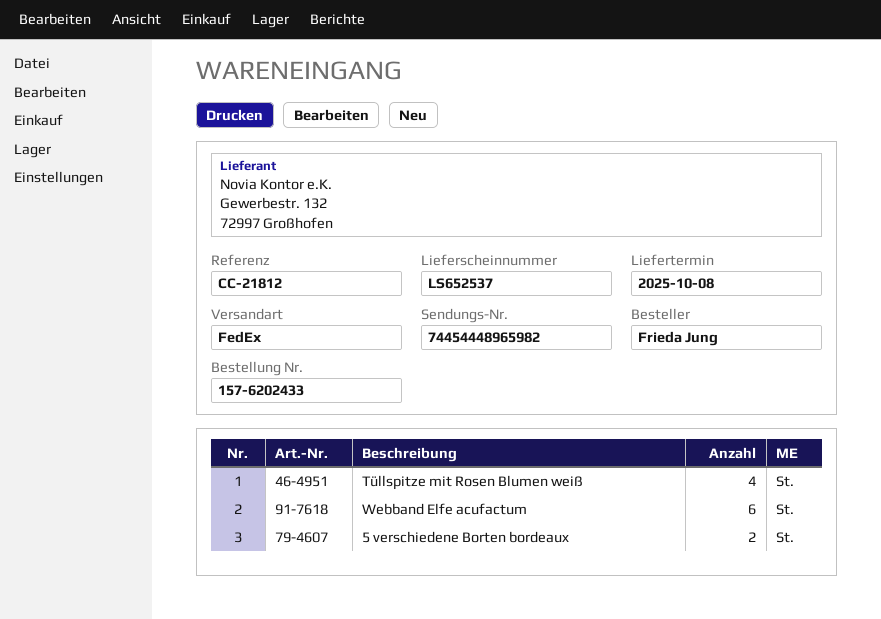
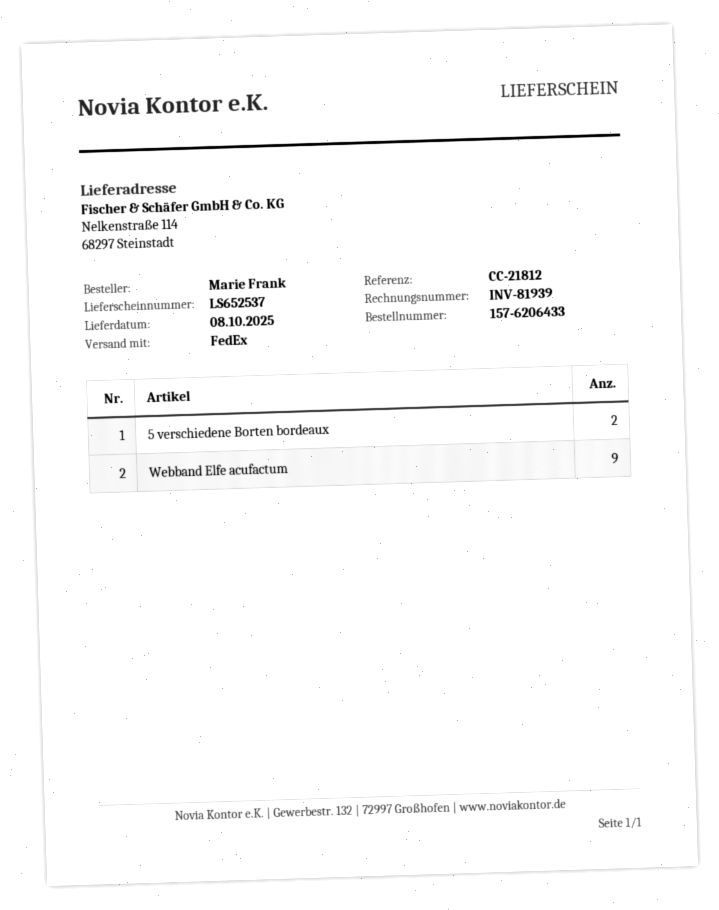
order number: 157-6202433 -> 157-6206433
ordered by: Frieda Jung -> Marie Frank
Tüllspitze mit Rosen Blumen weiß: 4 -> none
Webband Elfe acufactum: 6 -> 9

